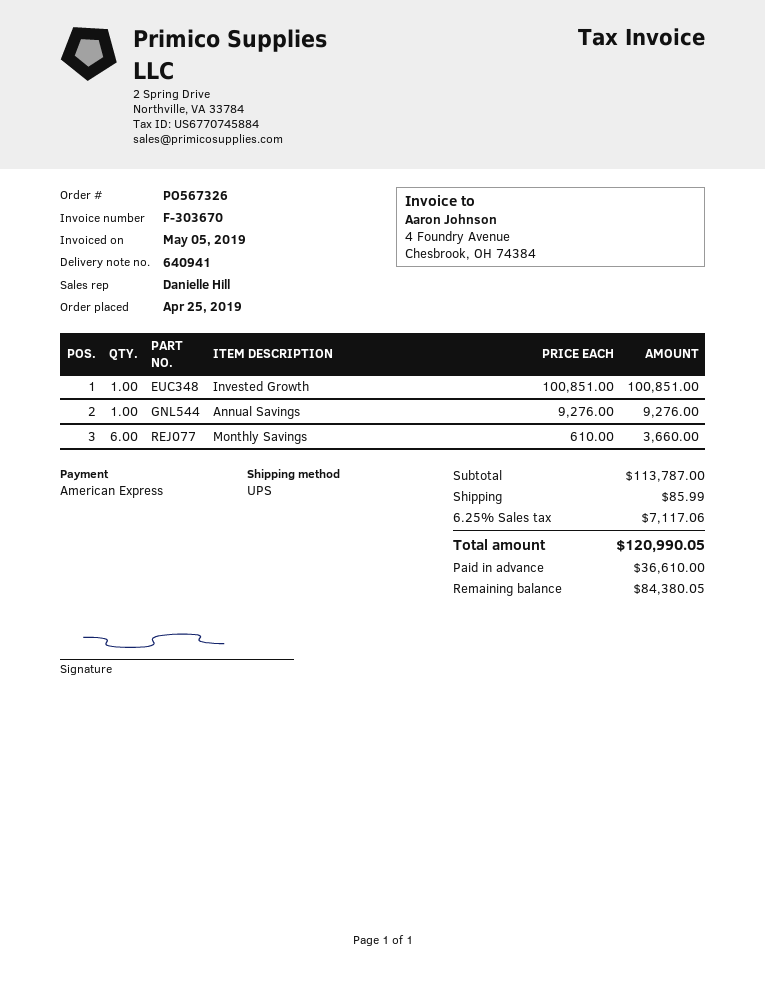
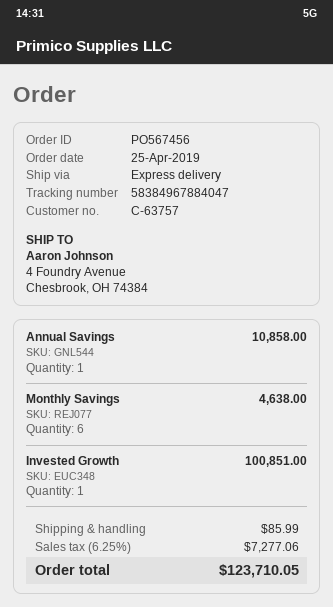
order number: PO567326 -> PO567456
shipping method: UPS -> express
Annual Savings: 1 for 9276.00 -> 1 for 10858.00
Monthly Savings: 6 for 3660.00 -> 6 for 4638.00
tax: 6.25% = 7117.06 -> 6.25% = 7277.06
total: 120990.05 -> 123710.05

